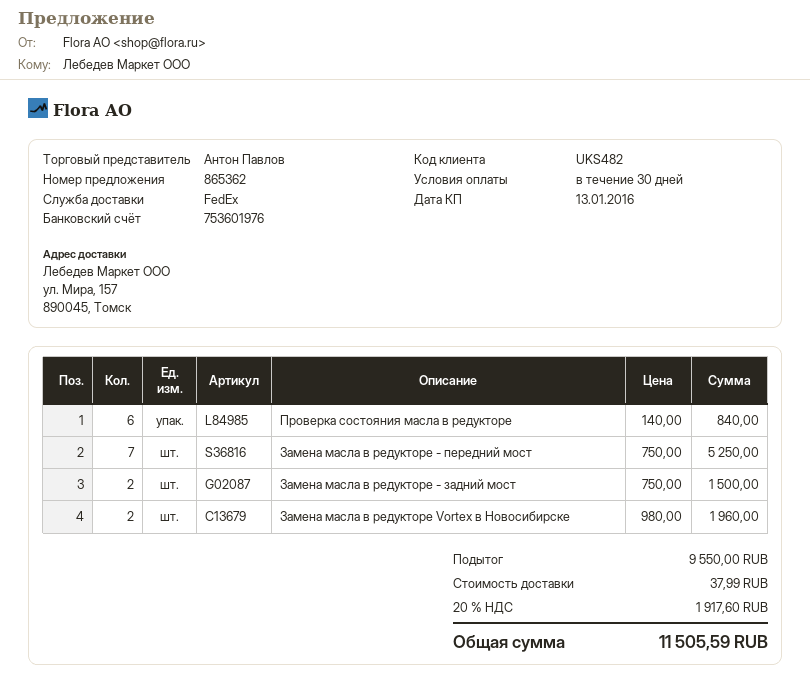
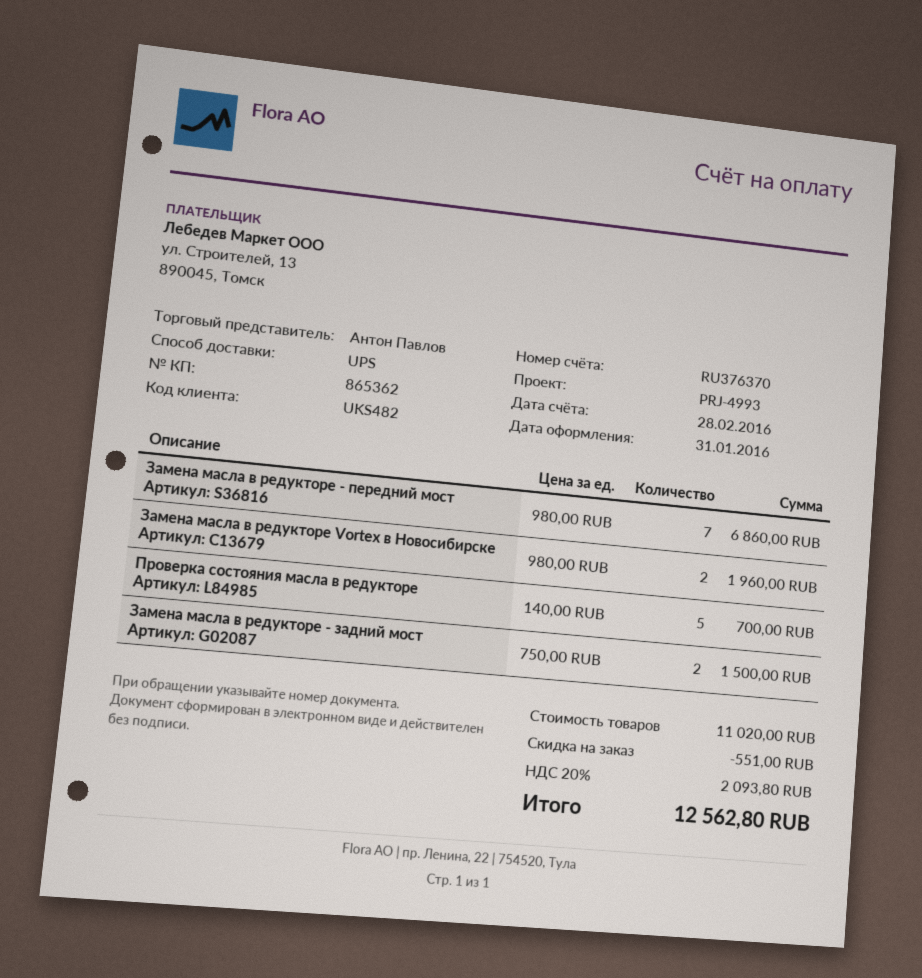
shipping method: FedEx -> UPS
Проверка состояния масла в редукторе: 6 x 140.00 = 840.00 -> 5 x 140.00 = 700.00
Замена масла в редукторе - передний мост: 7 x 750.00 = 5250.00 -> 7 x 980.00 = 6860.00
subtotal: 9550.00 -> 11020.00
discount: none -> 551.00
shipping: 37.99 -> none
tax: 20% = 1917.60 -> 20% = 2093.80
total: 11505.59 -> 12562.80

